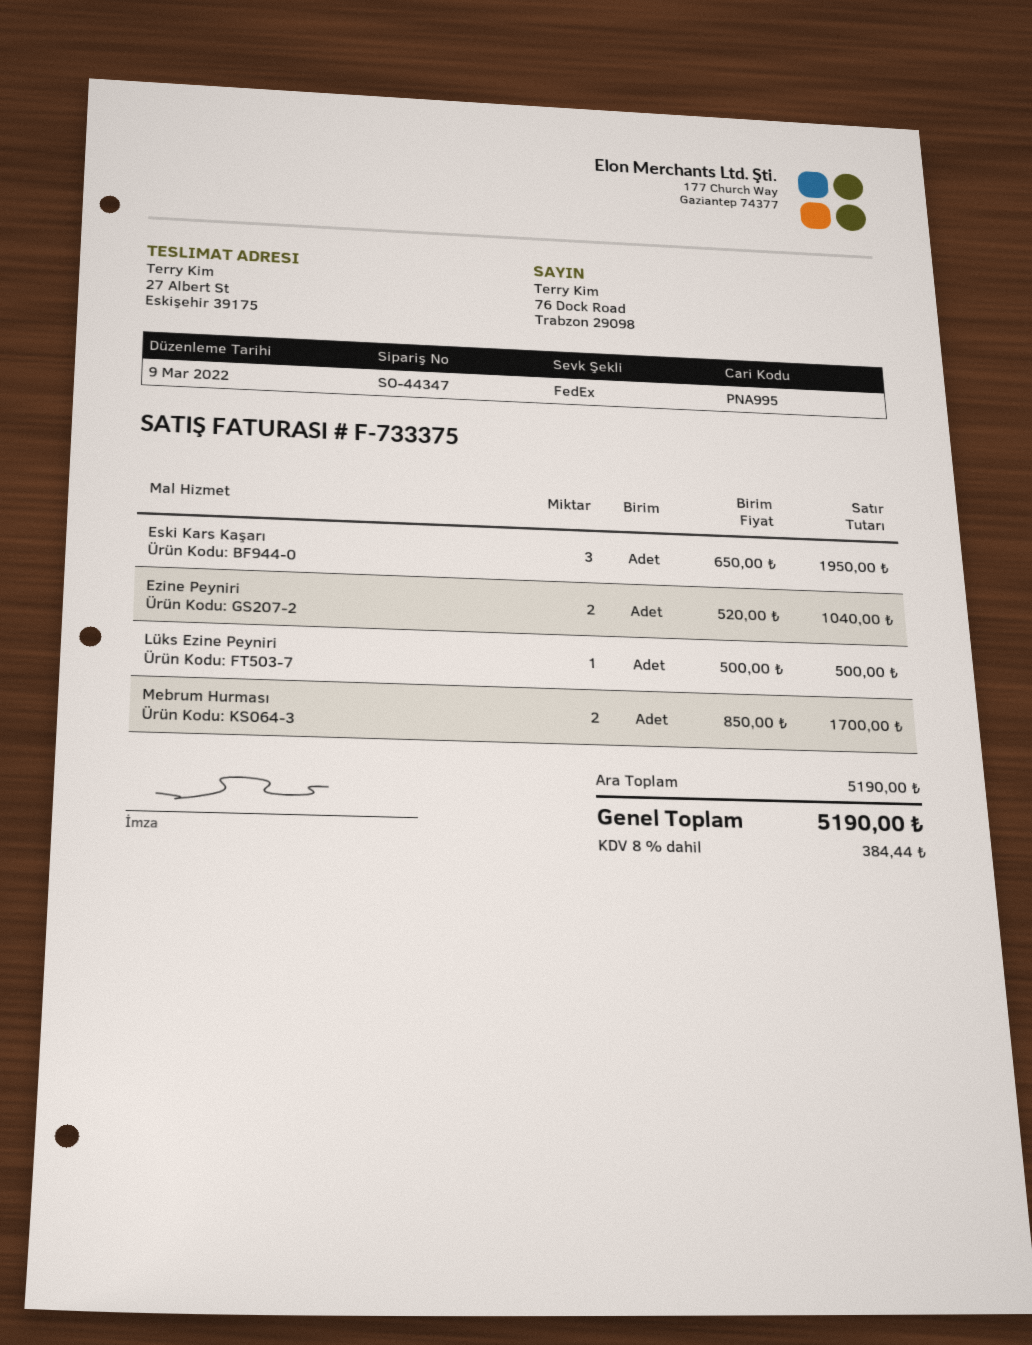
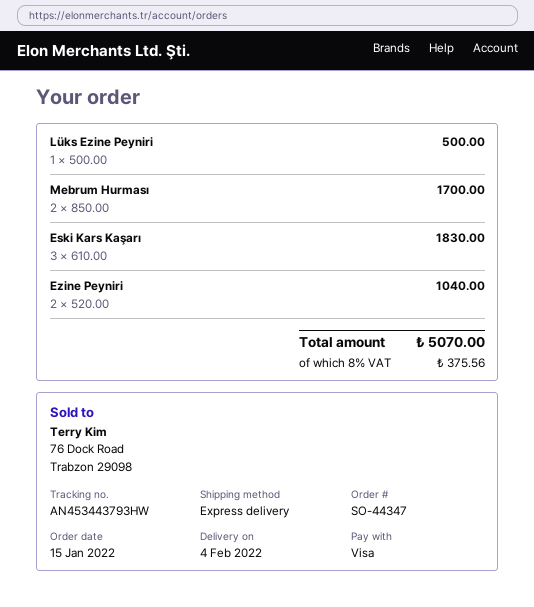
shipping method: FedEx -> express
Eski Kars Kaşarı: 3 x 650.00 = 1950.00 -> 3 x 610.00 = 1830.00
tax: 8% = 384.44 -> 8% = 375.56
total: 5190.00 -> 5070.00

